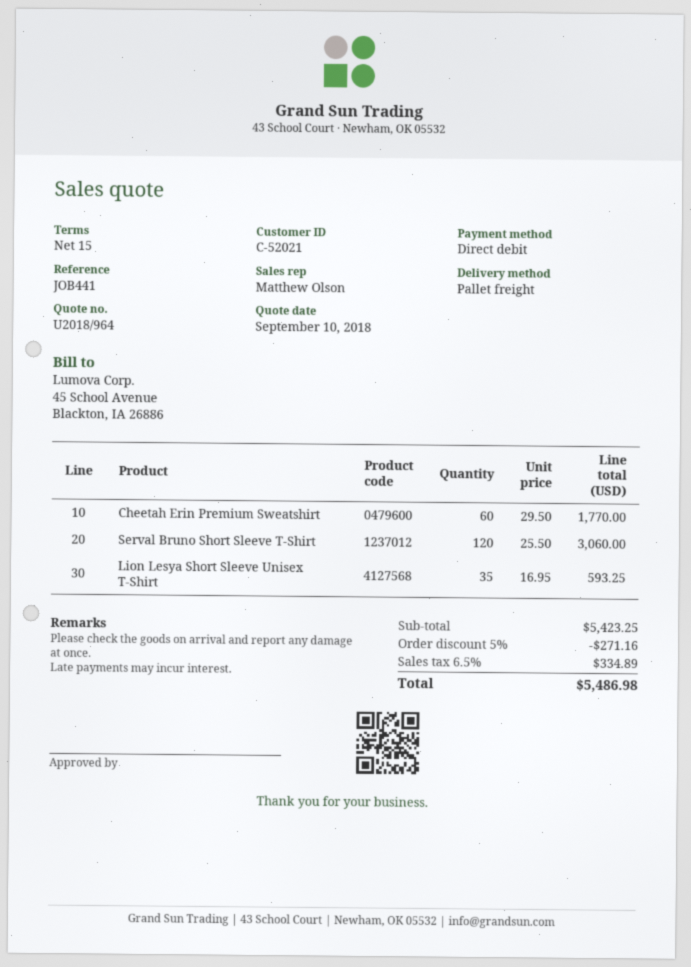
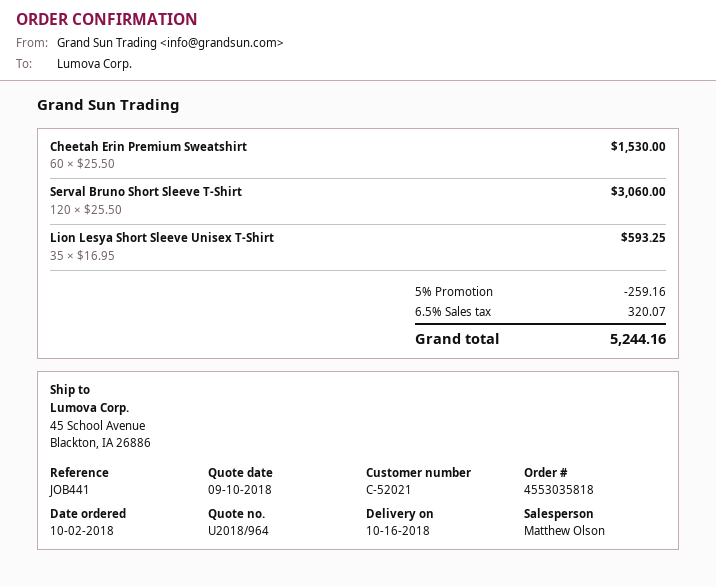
Cheetah Erin Premium Sweatshirt: 60 x 29.50 = 1770.00 -> 60 x 25.50 = 1530.00
discount: 5% = 271.16 -> 5% = 259.16
tax: 6.5% = 334.89 -> 6.5% = 320.07
total: 5486.98 -> 5244.16

